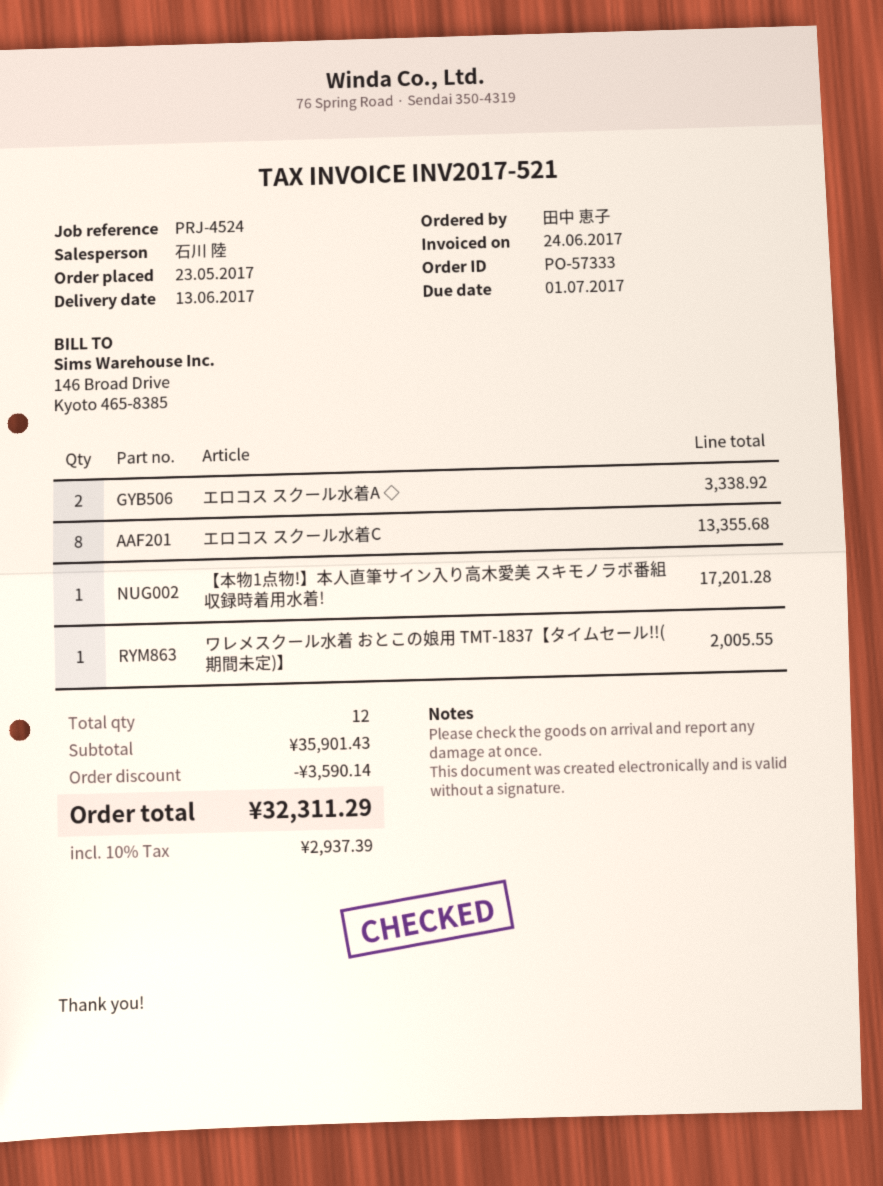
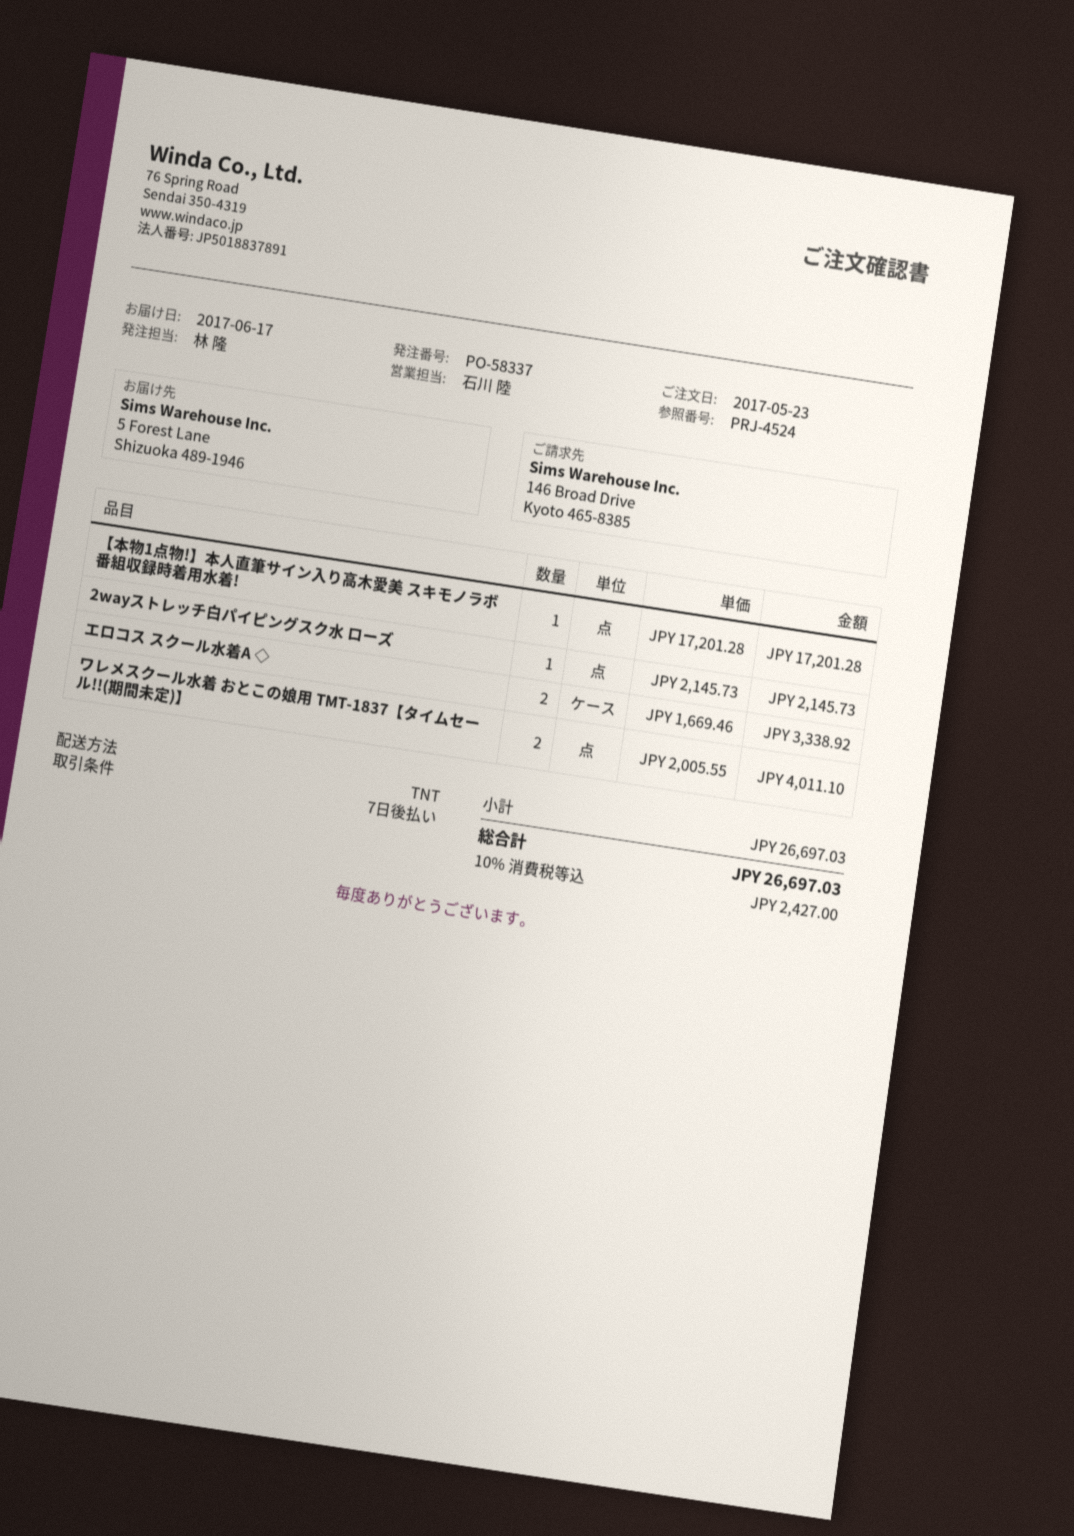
order number: PO-57333 -> PO-58337
delivery date: 2017-06-13 -> 2017-06-17
ordered by: 田中 恵子 -> 林 隆
エロコス スクール水着C: 8 for 13355.68 -> none
ワレメスクール水着 おとこの娘用 TMT-1837【タイムセール!!(期間未定)】: 1 for 2005.55 -> 2 for 4011.10
2wayストレッチ白パイピングスク水 ローズ: none -> 1 for 2145.73
subtotal: 35901.43 -> 26697.03
discount: 3590.14 -> none
tax: 10% = 2937.39 -> 10% = 2427.00
total: 32311.29 -> 26697.03

